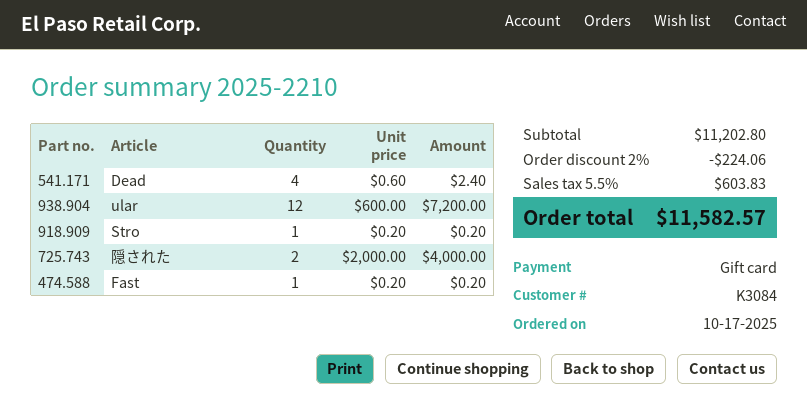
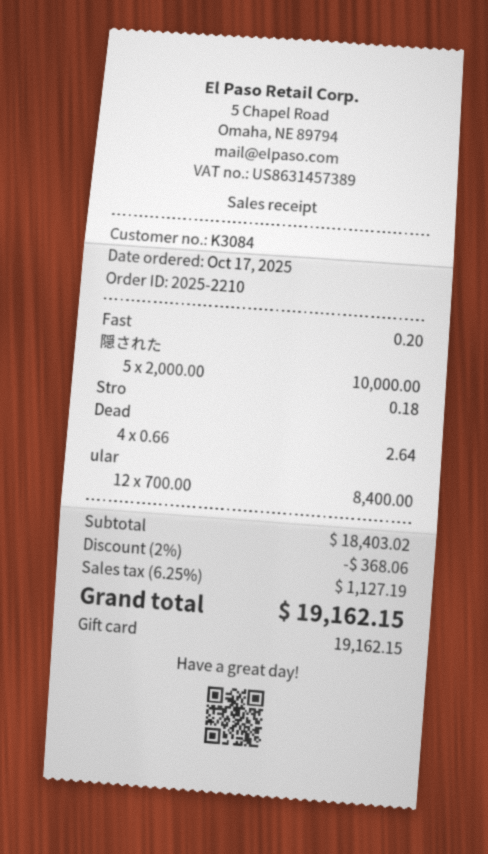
Dead: 4 x 0.60 = 2.40 -> 4 x 0.66 = 2.64
ular: 12 x 600.00 = 7200.00 -> 12 x 700.00 = 8400.00
Stro: 1 x 0.20 = 0.20 -> 1 x 0.18 = 0.18
隠された: 2 x 2000.00 = 4000.00 -> 5 x 2000.00 = 10000.00
subtotal: 11202.80 -> 18403.02
discount: 2% = 224.06 -> 2% = 368.06
tax: 5.5% = 603.83 -> 6.25% = 1127.19
total: 11582.57 -> 19162.15

